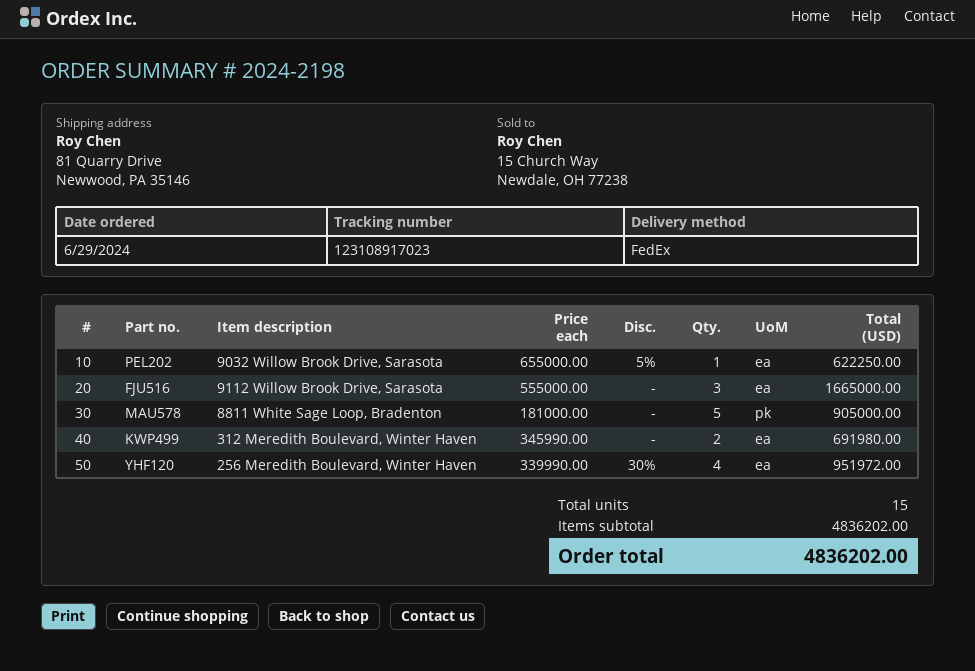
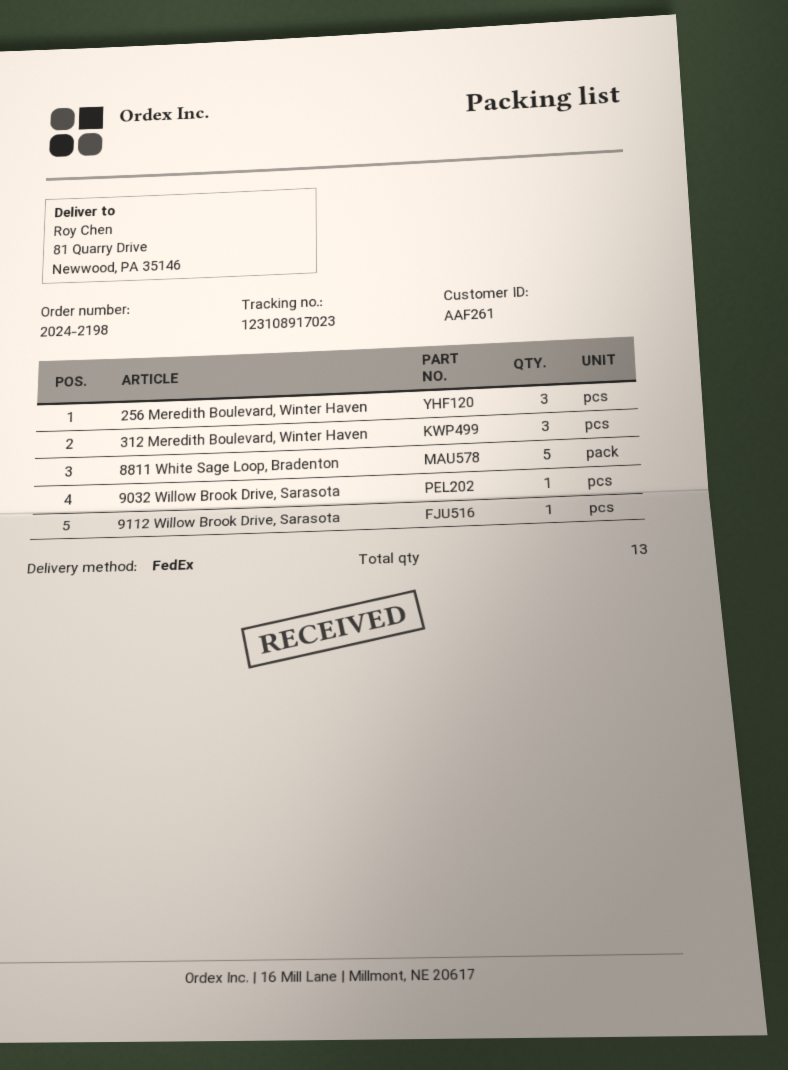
9112 Willow Brook Drive, Sarasota: 3 -> 1
312 Meredith Boulevard, Winter Haven: 2 -> 3
256 Meredith Boulevard, Winter Haven: 4 -> 3
total quantity: 15 -> 13

